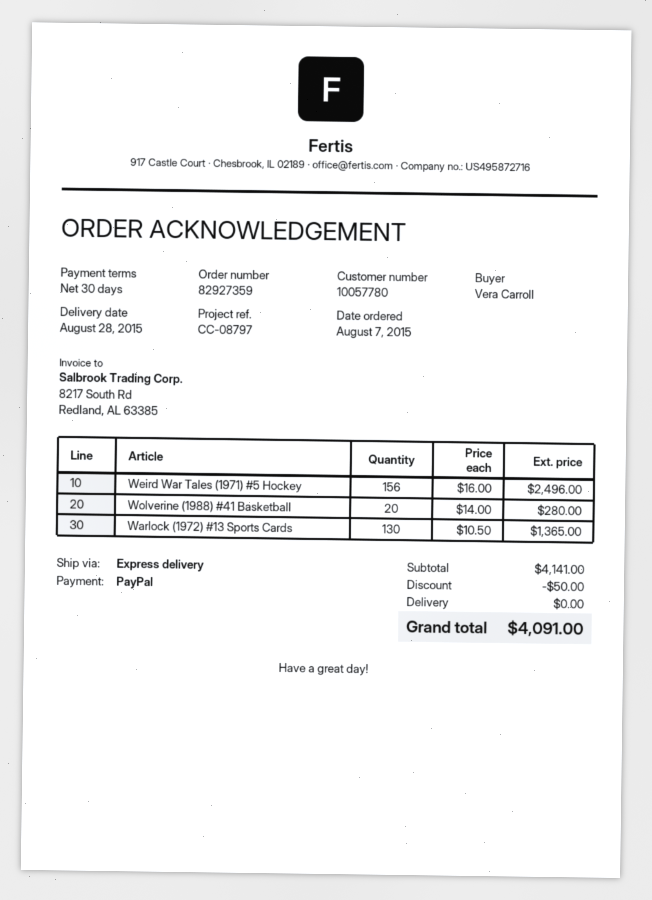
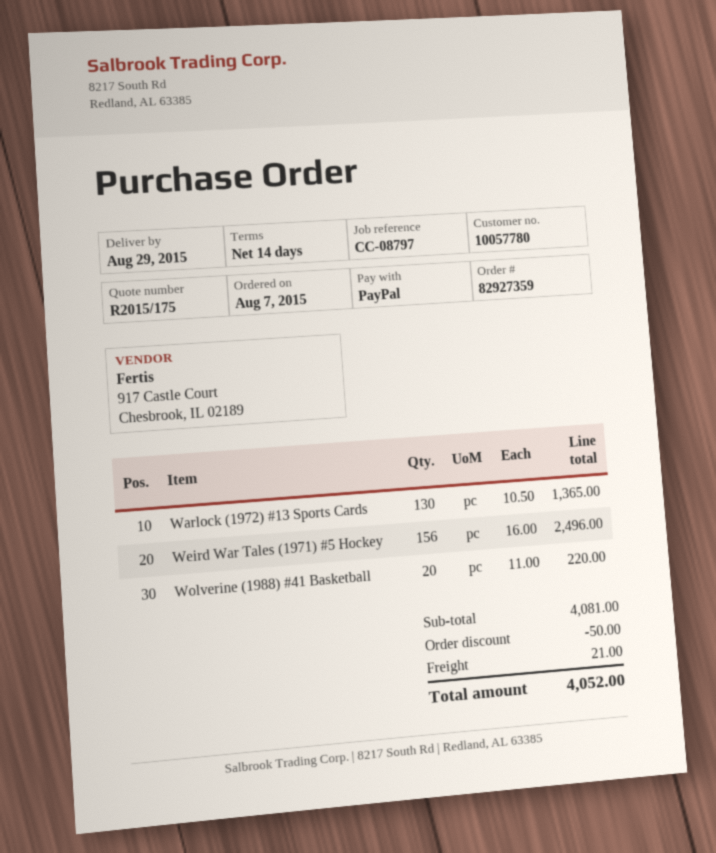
delivery date: 2015-08-28 -> 2015-08-29
payment terms: 30 days -> 14 days
Wolverine (1988) #41 Basketball: 20 x 14.00 = 280.00 -> 20 x 11.00 = 220.00
subtotal: 4141.00 -> 4081.00
shipping: 0.00 -> 21.00
total: 4091.00 -> 4052.00

